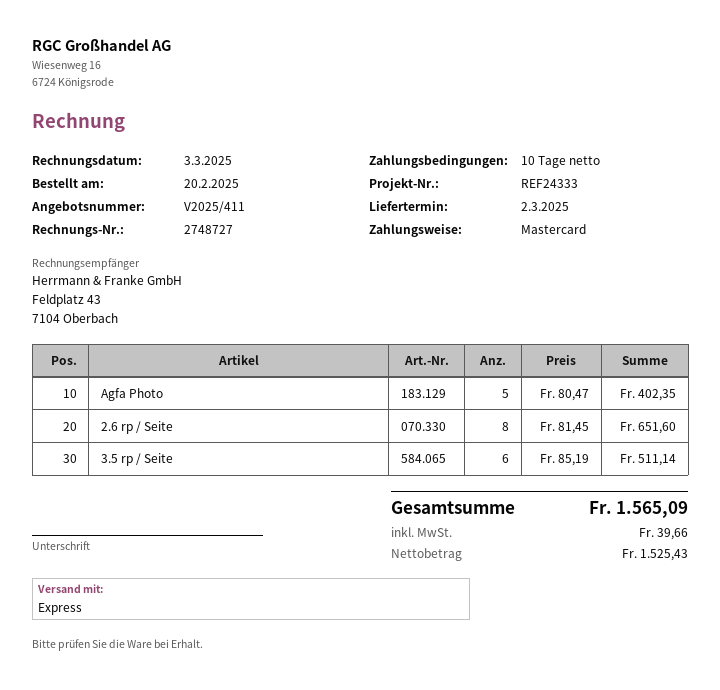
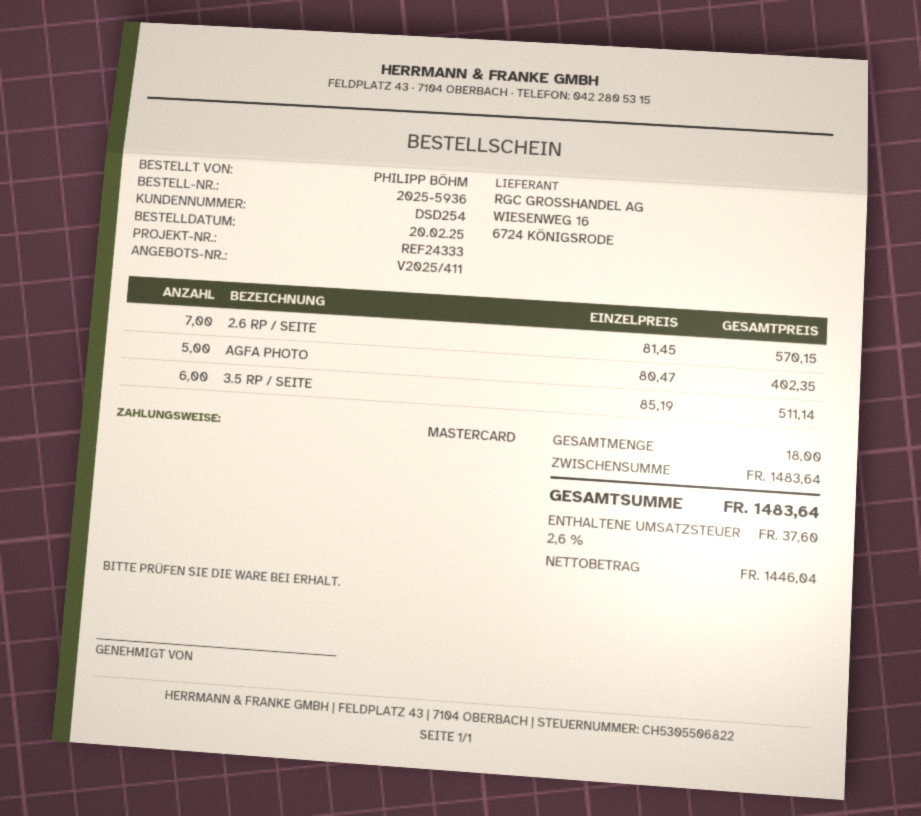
2.6 rp / Seite: 8 x 81.45 = 651.60 -> 7 x 81.45 = 570.15
net: 1525.43 -> 1446.04
tax: 39.66 -> 37.60
total: 1565.09 -> 1483.64

